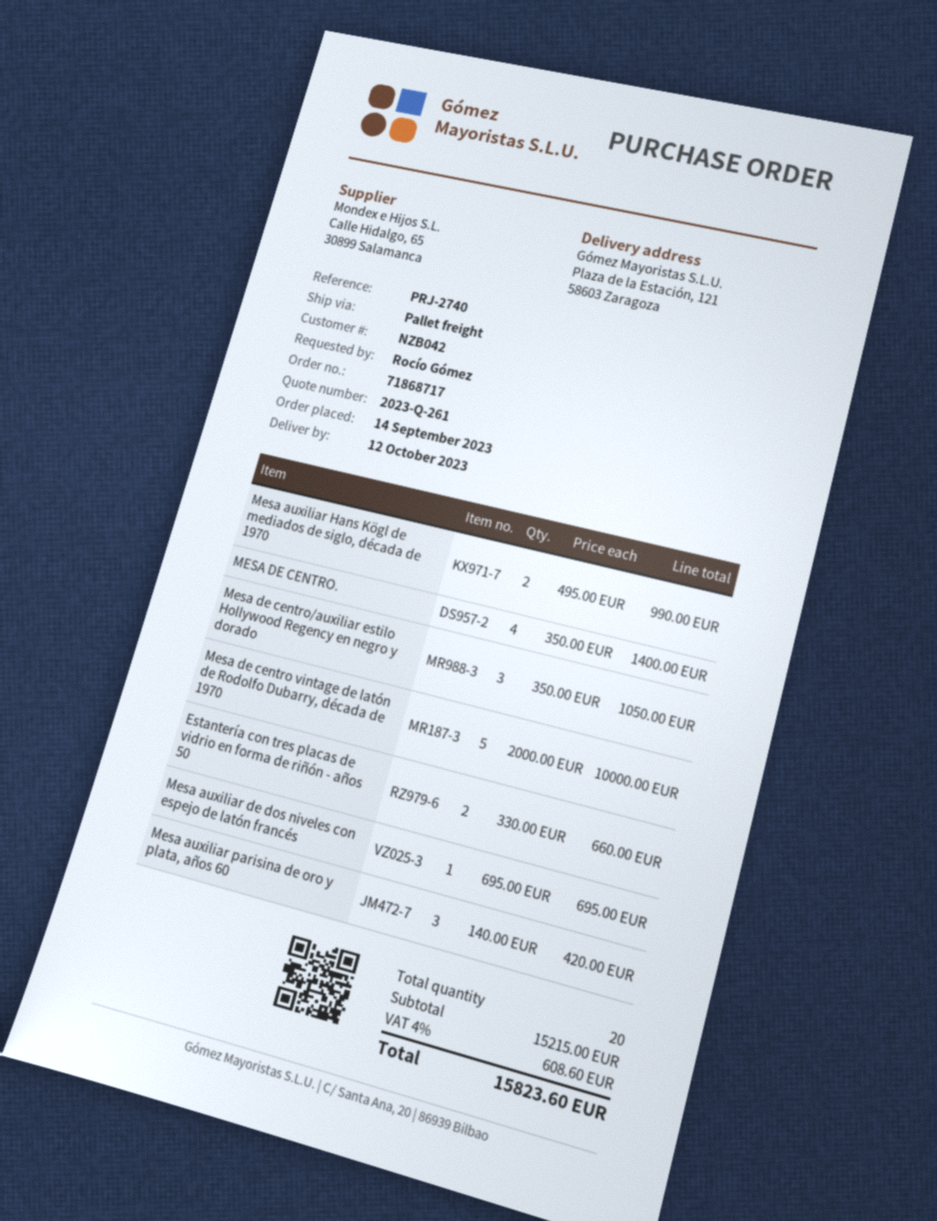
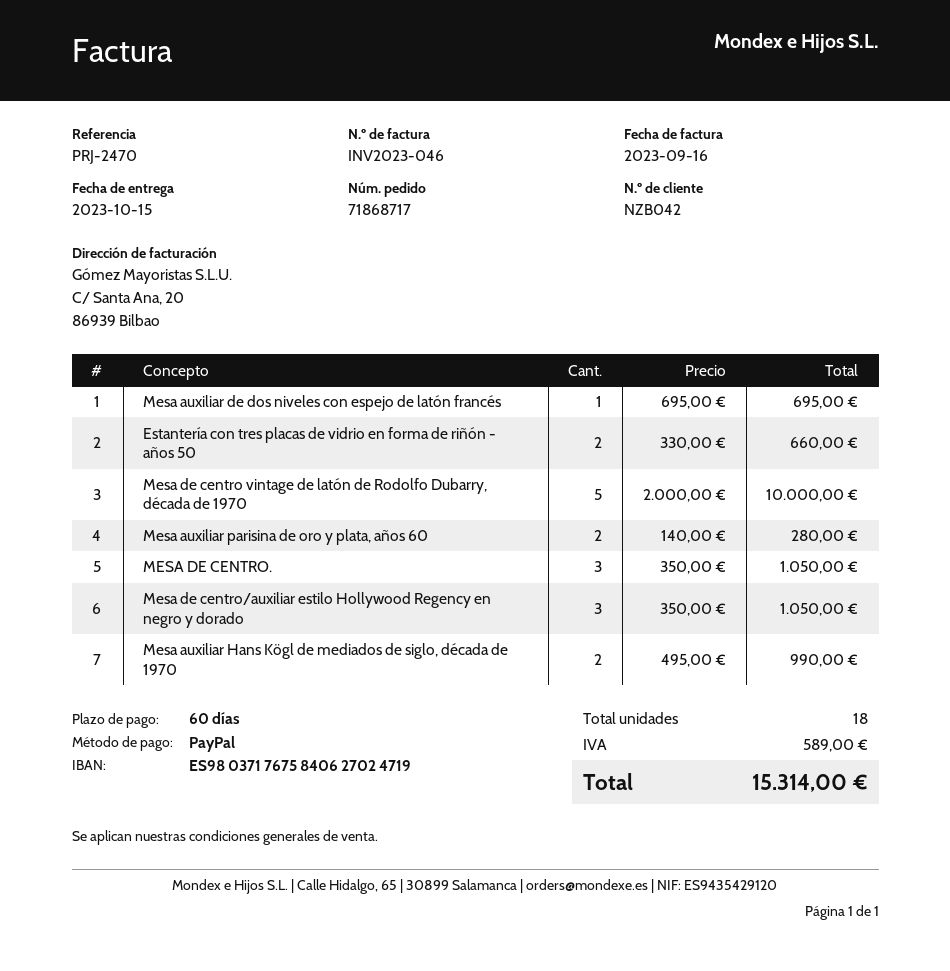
delivery date: 2023-10-12 -> 2023-10-15
reference: PRJ-2740 -> PRJ-2470
MESA DE CENTRO.: 4 x 350.00 = 1400.00 -> 3 x 350.00 = 1050.00
Mesa auxiliar parisina de oro y plata, años 60: 3 x 140.00 = 420.00 -> 2 x 140.00 = 280.00
total quantity: 20 -> 18
tax: 608.60 -> 589.00
total: 15823.60 -> 15314.00

